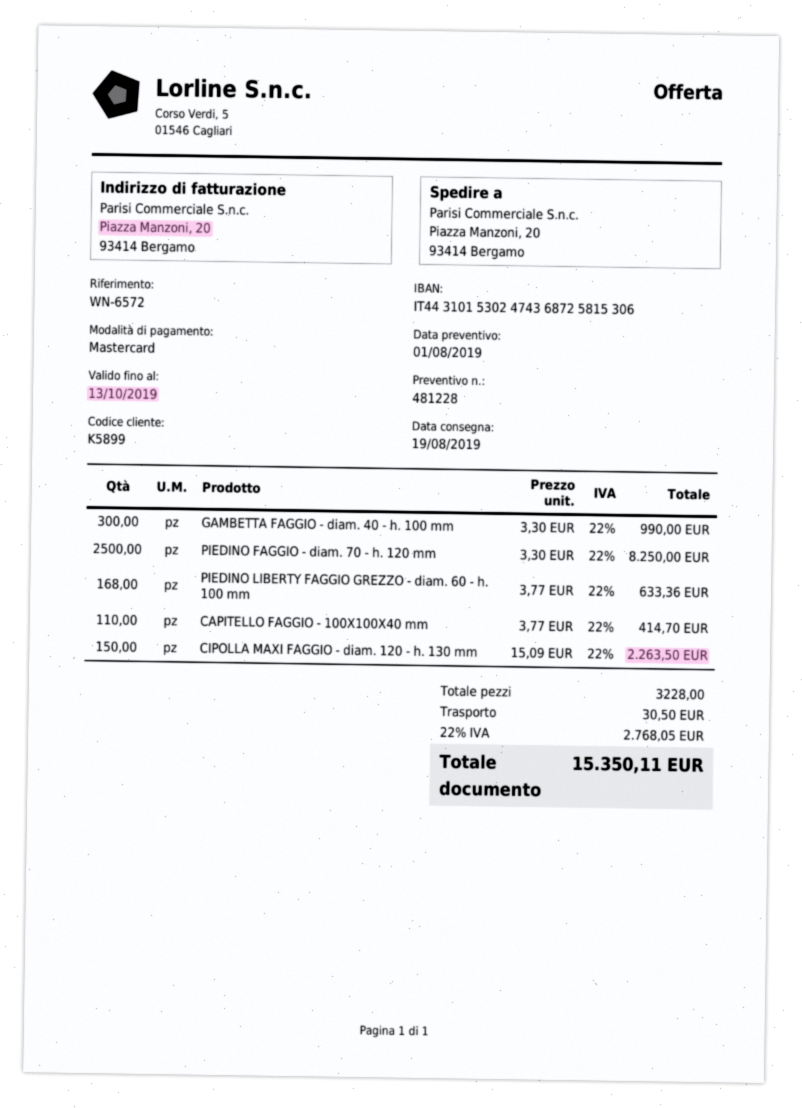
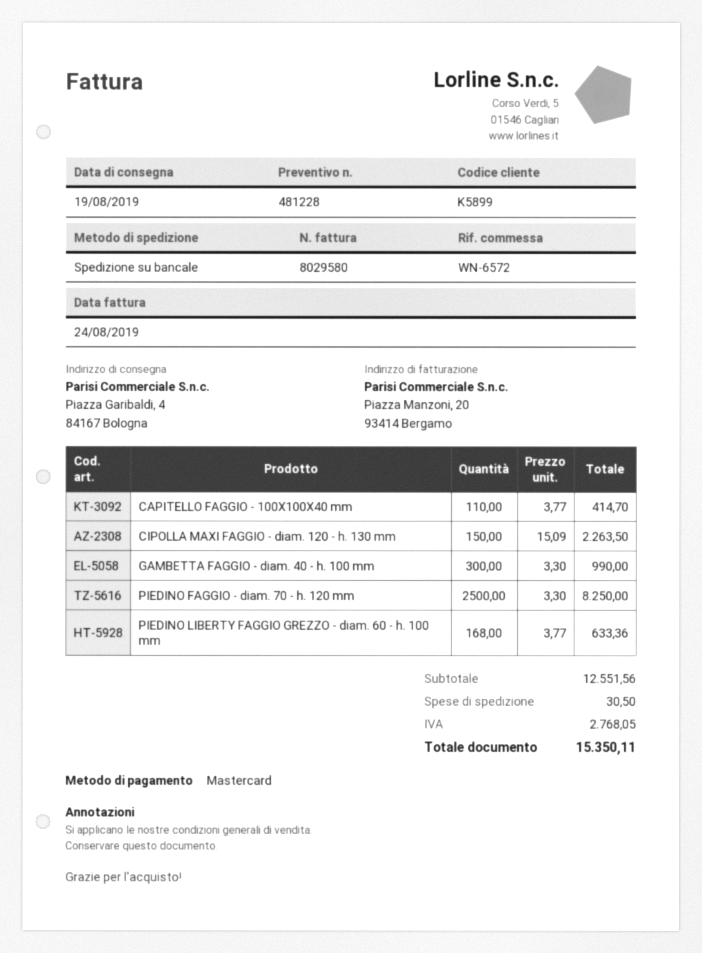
ship to: Piazza Manzoni, 20, 93414 Bergamo -> Piazza Garibaldi, 4, 84167 Bologna

